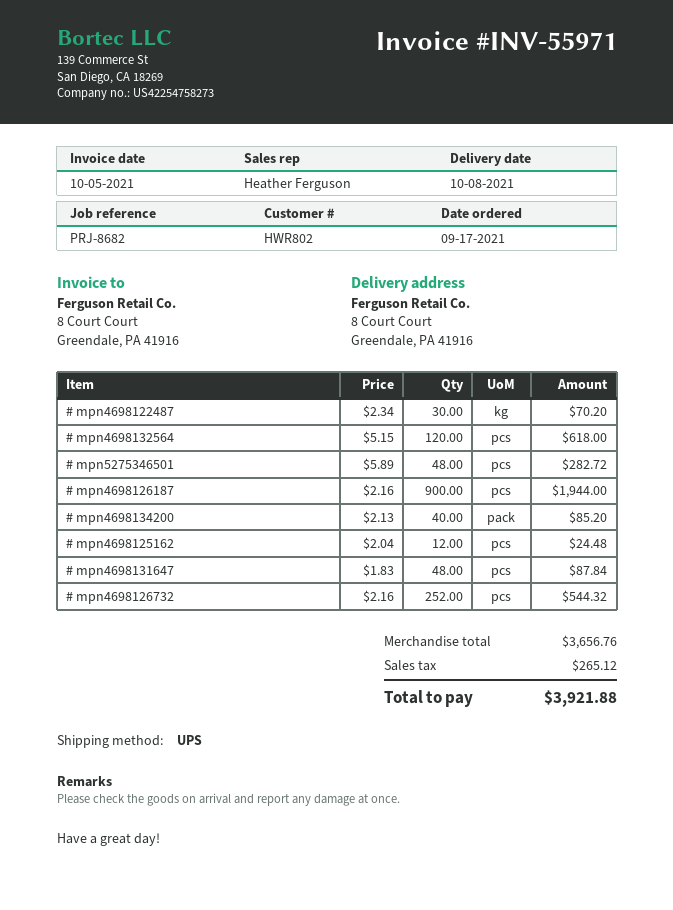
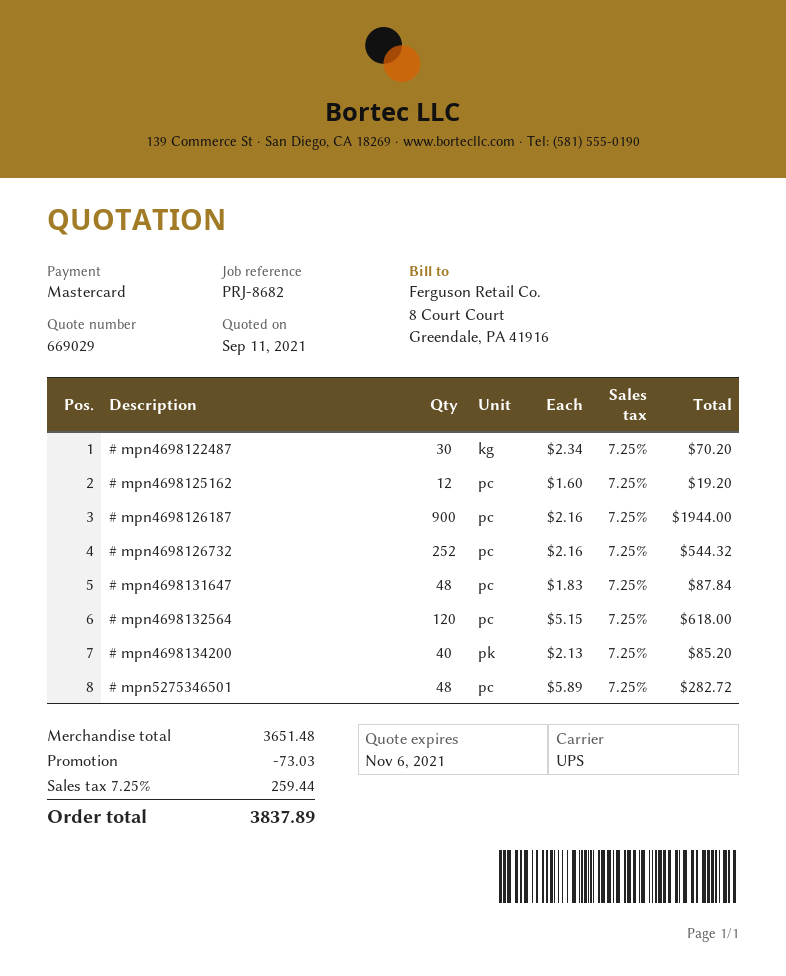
# mpn4698125162: 12 x 2.04 = 24.48 -> 12 x 1.60 = 19.20
subtotal: 3656.76 -> 3651.48
discount: none -> 73.03
tax: 265.12 -> 259.44
total: 3921.88 -> 3837.89

